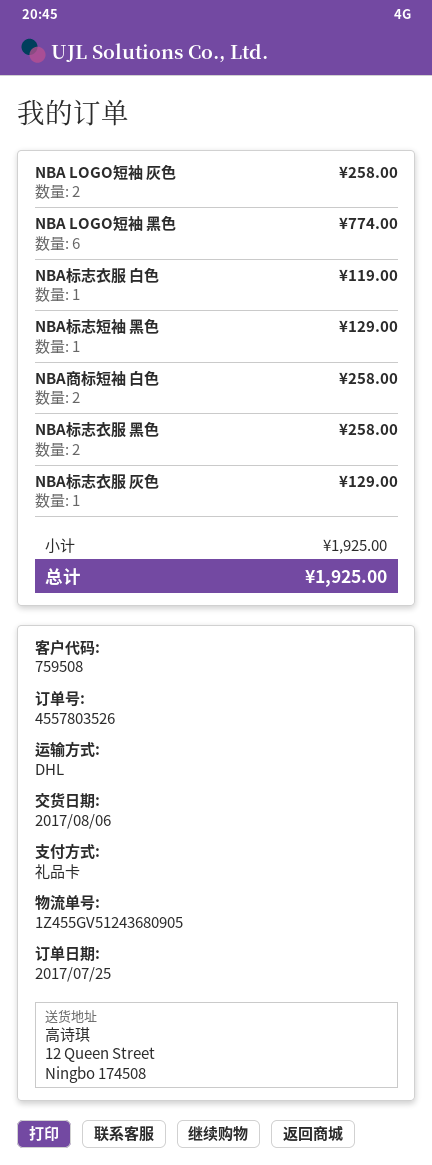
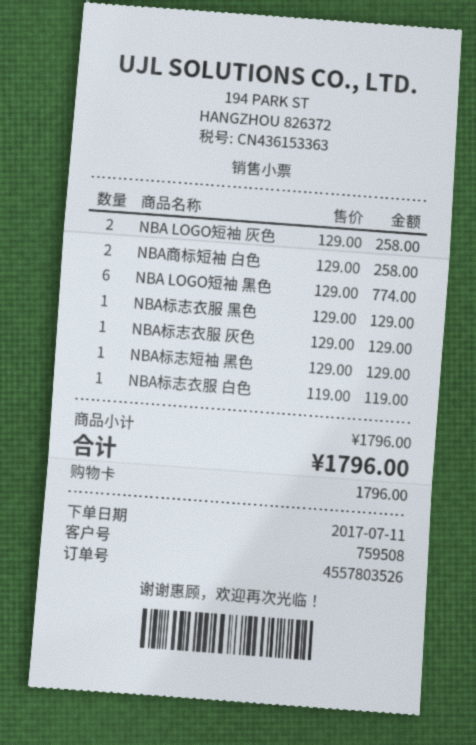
order date: 2017-07-25 -> 2017-07-11
NBA标志衣服 黑色: 2 for 258.00 -> 1 for 129.00
subtotal: 1925.00 -> 1796.00
total: 1925.00 -> 1796.00

